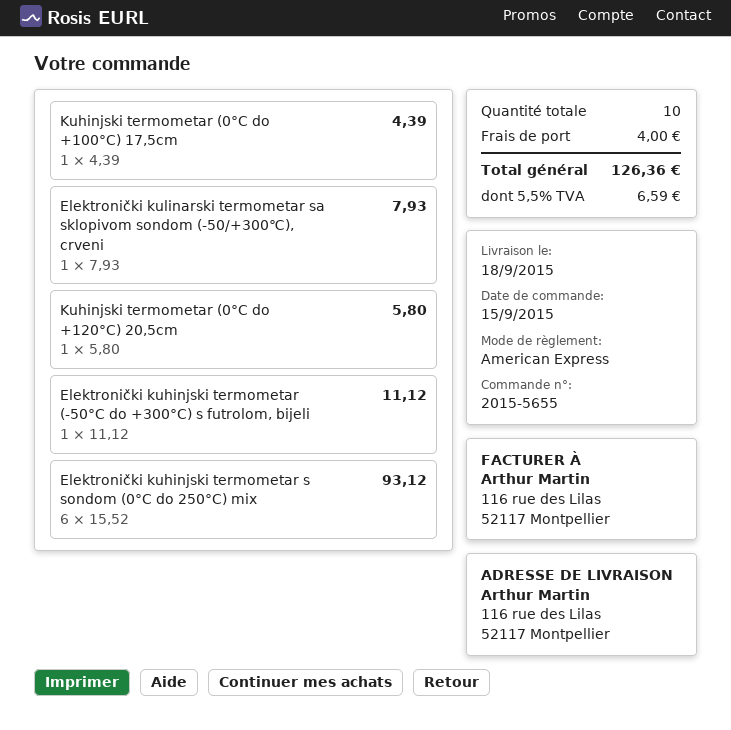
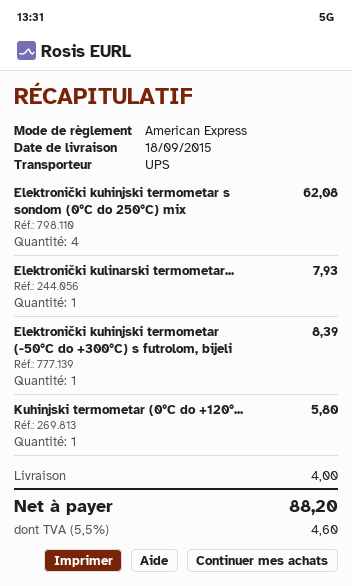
Kuhinjski termometar (0°C do +100°C) 17,5cm: 1 for 4.39 -> none
Elektronički kuhinjski termometar (-50°C do +300°C) s futrolom, bijeli: 1 for 11.12 -> 1 for 8.39
Elektronički kuhinjski termometar s sondom (0°C do 250°C) mix: 6 for 93.12 -> 4 for 62.08
tax: 5.5% = 6.59 -> 5.5% = 4.60
total: 126.36 -> 88.20

